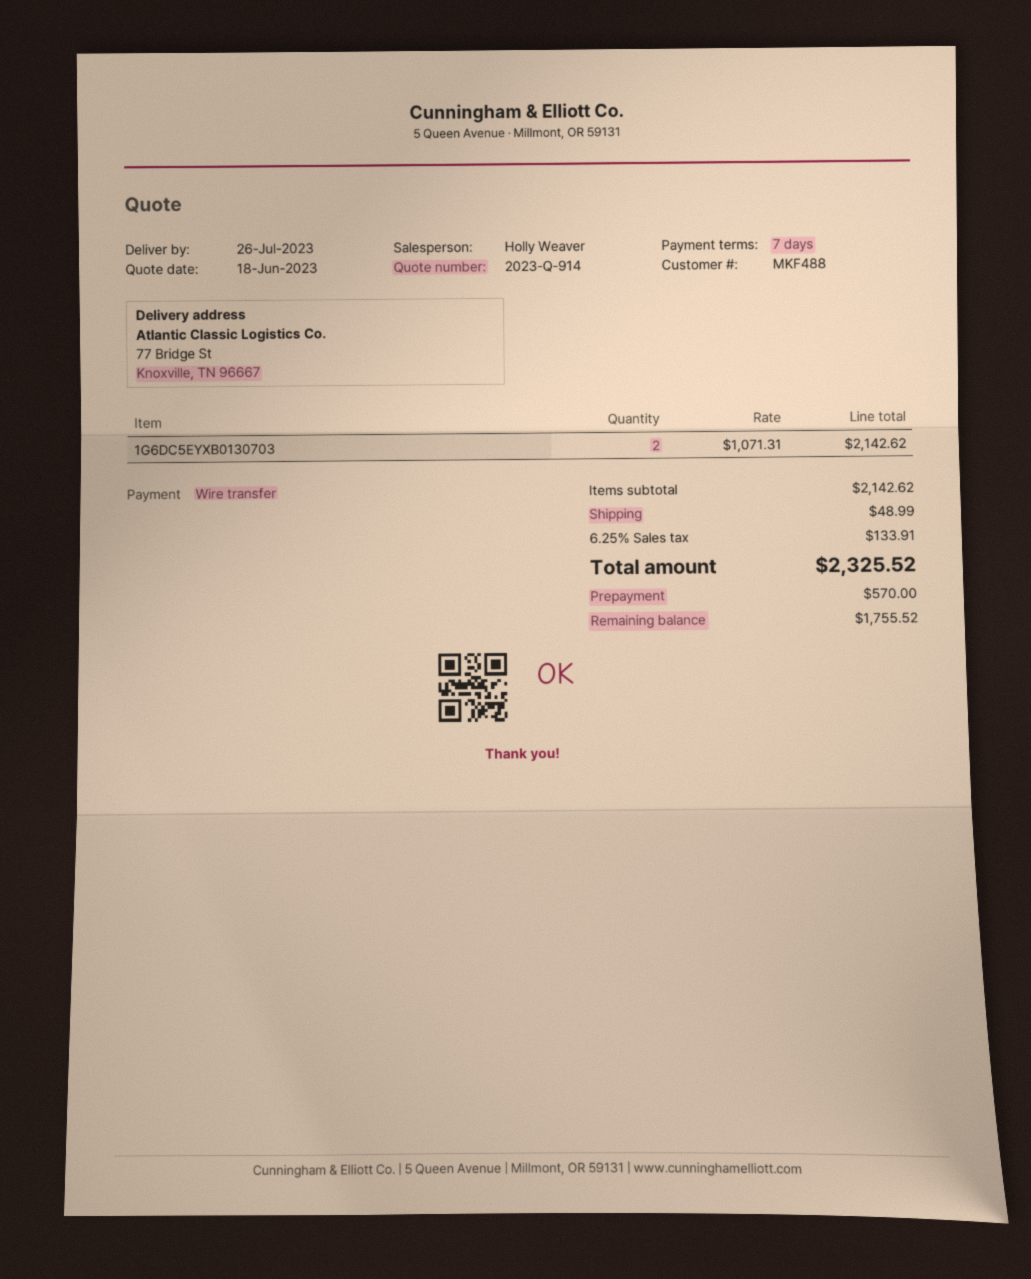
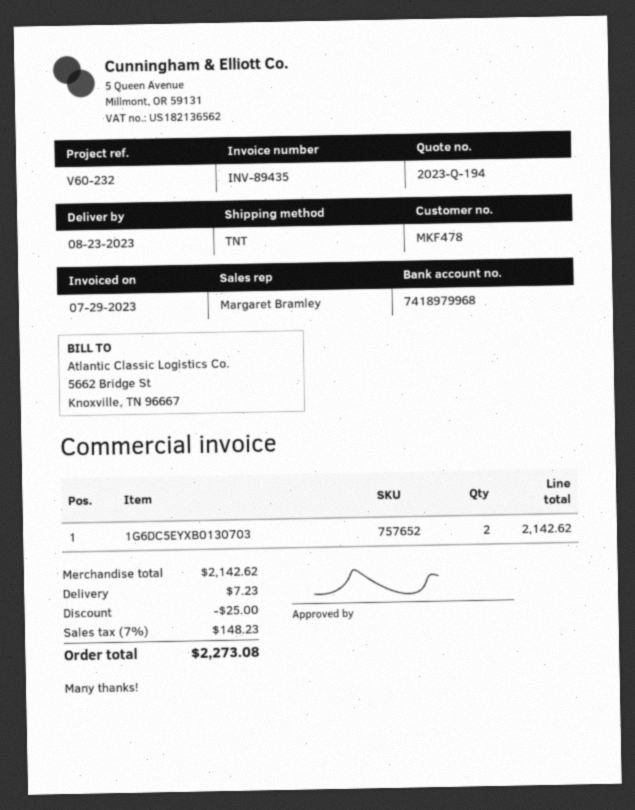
quote number: 2023-Q-914 -> 2023-Q-194
delivery date: 2023-07-26 -> 2023-08-23
customer number: MKF488 -> MKF478
sales rep: Holly Weaver -> Margaret Bramley
discount: none -> 25.00
shipping: 48.99 -> 7.23
tax: 6.25% = 133.91 -> 7% = 148.23
total: 2325.52 -> 2273.08

